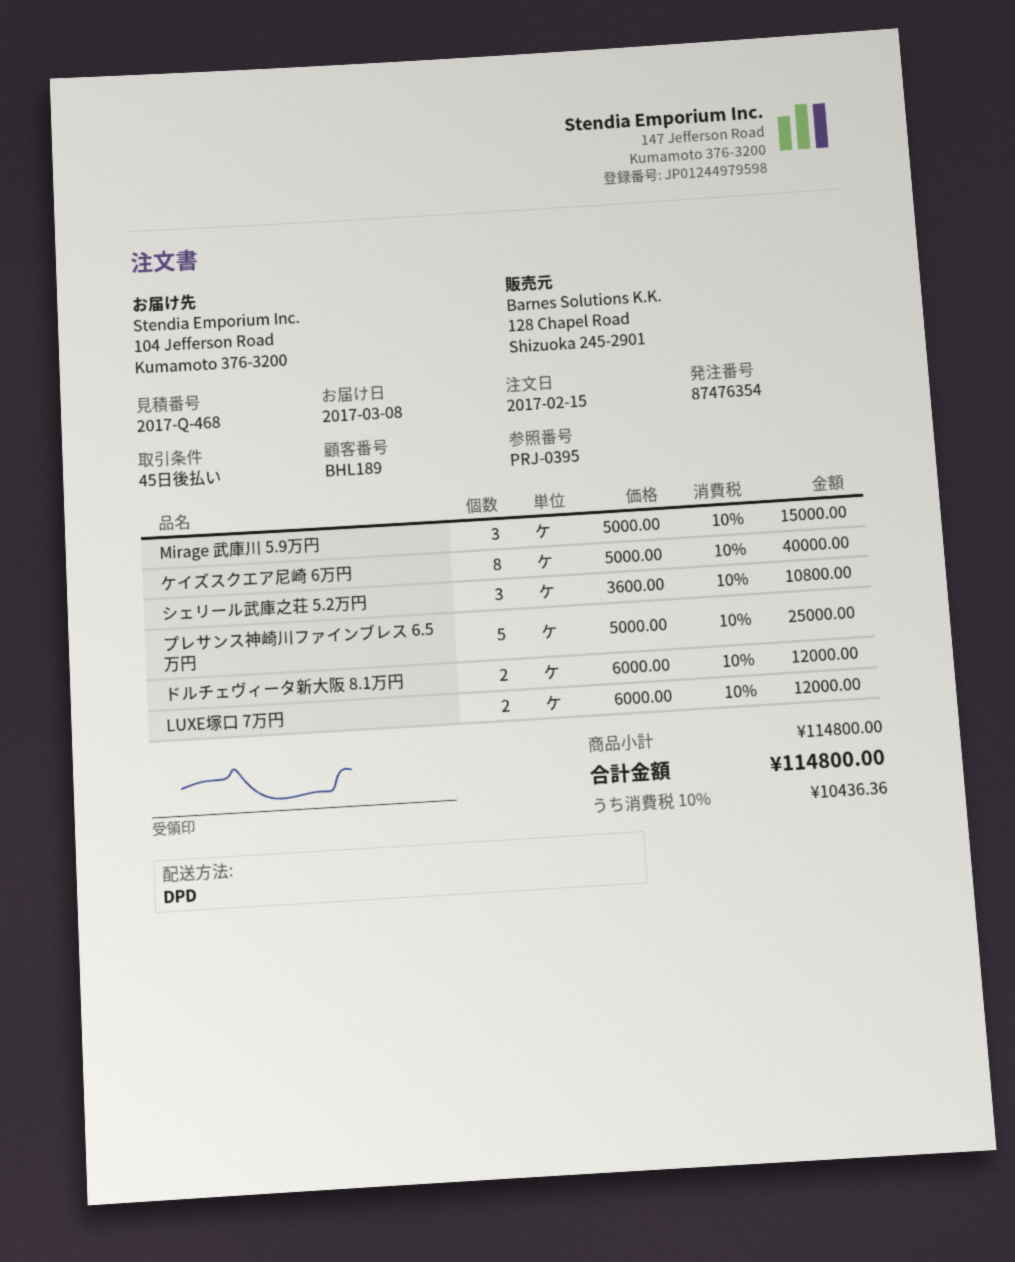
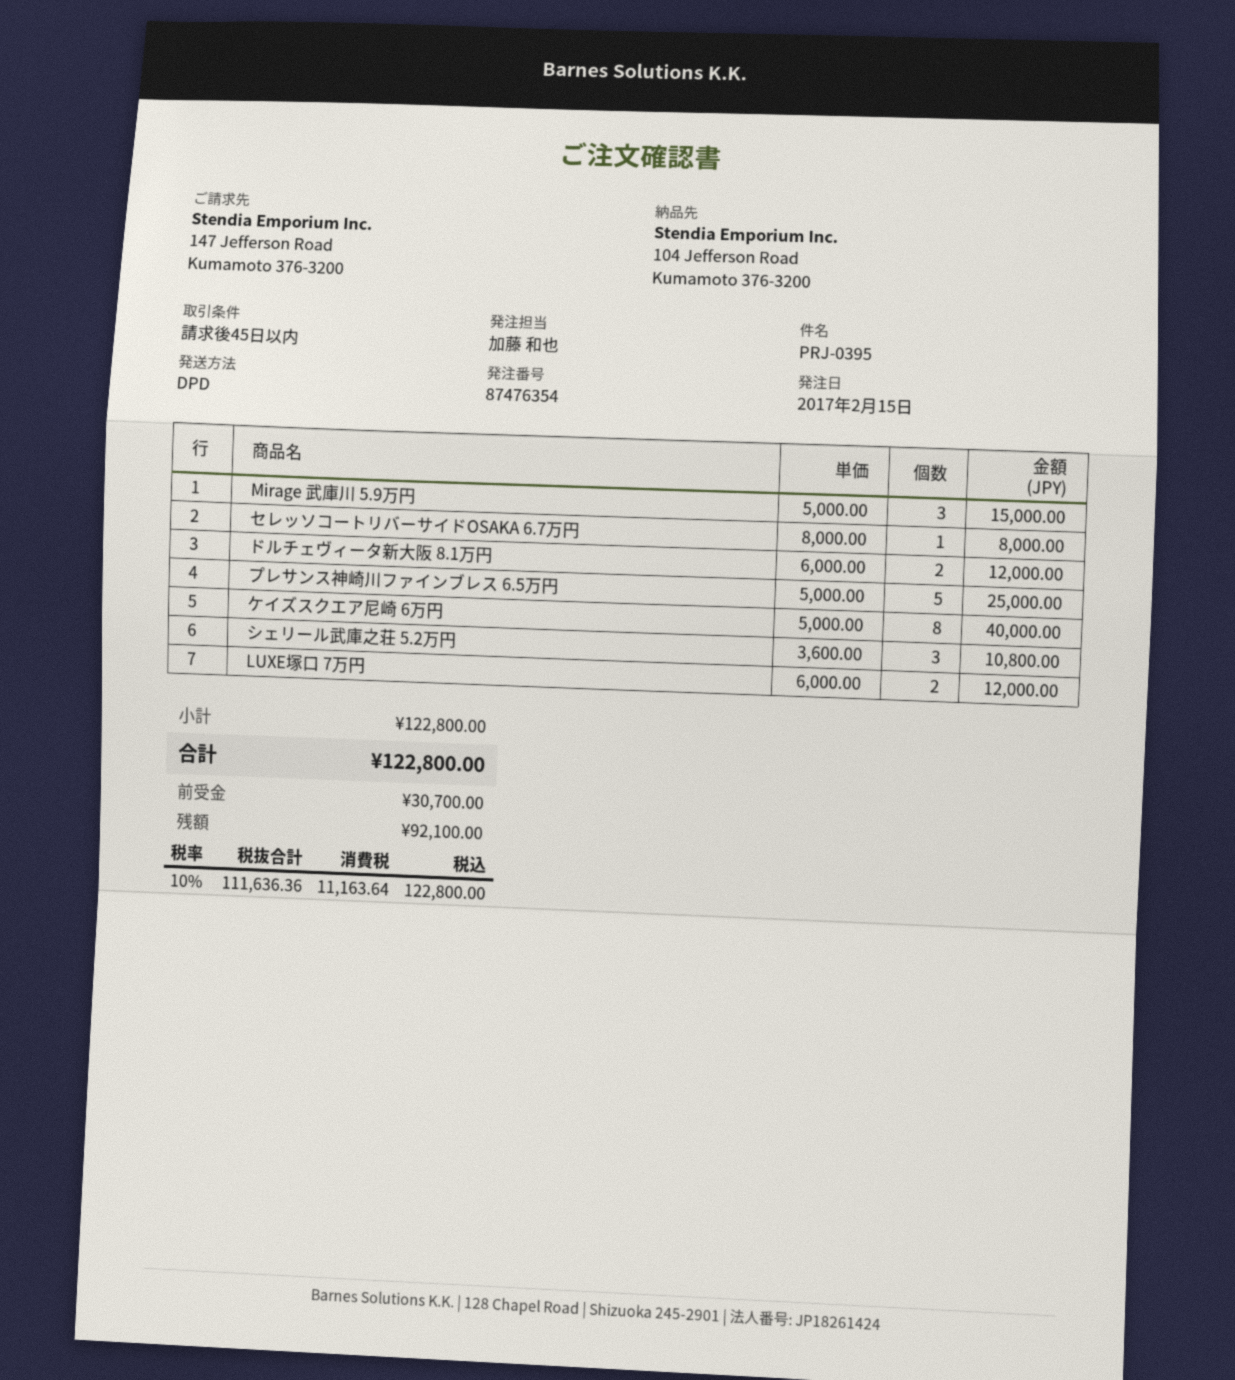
セレッソコートリバーサイドOSAKA 6.7万円: none -> 1 x 8000.00 = 8000.00
subtotal: 114800.00 -> 122800.00
tax: 10% = 10436.36 -> 10% = 11163.64
total: 114800.00 -> 122800.00

